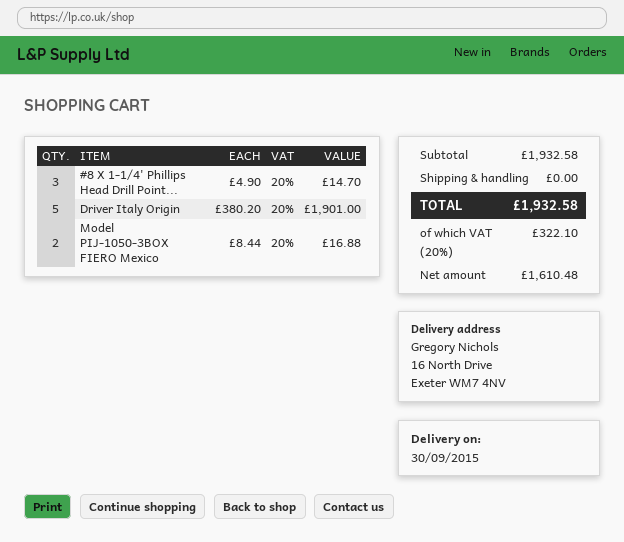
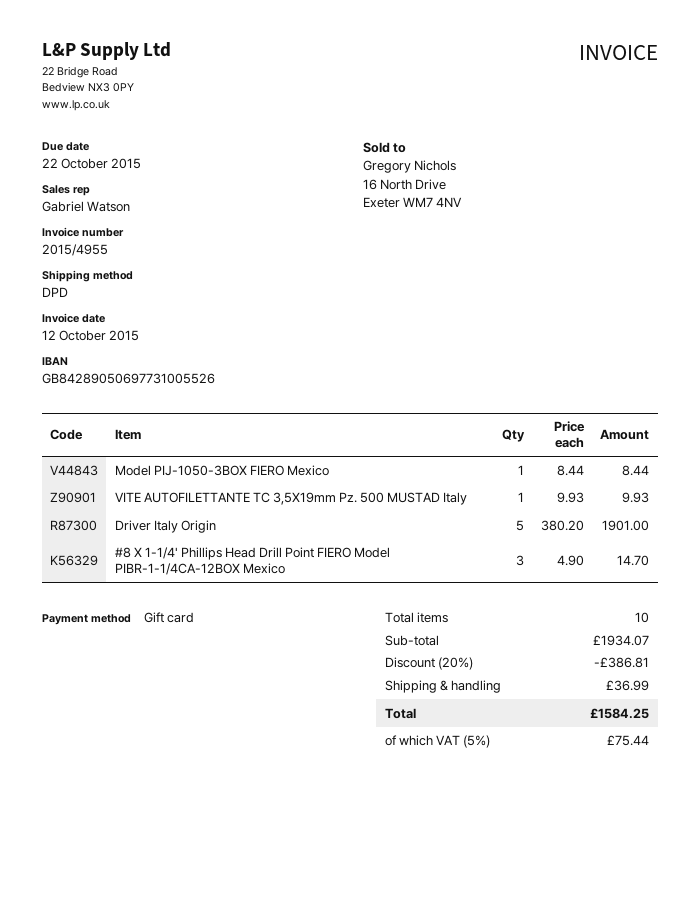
Model PIJ-1050-3BOX FIERO Mexico: 2 x 8.44 = 16.88 -> 1 x 8.44 = 8.44
VITE AUTOFILETTANTE TC 3,5X19mm Pz. 500 MUSTAD Italy: none -> 1 x 9.93 = 9.93
subtotal: 1932.58 -> 1934.07
discount: none -> 20% = 386.81
shipping: 0.00 -> 36.99
tax: 20% = 322.10 -> 5% = 75.44
total: 1932.58 -> 1584.25

